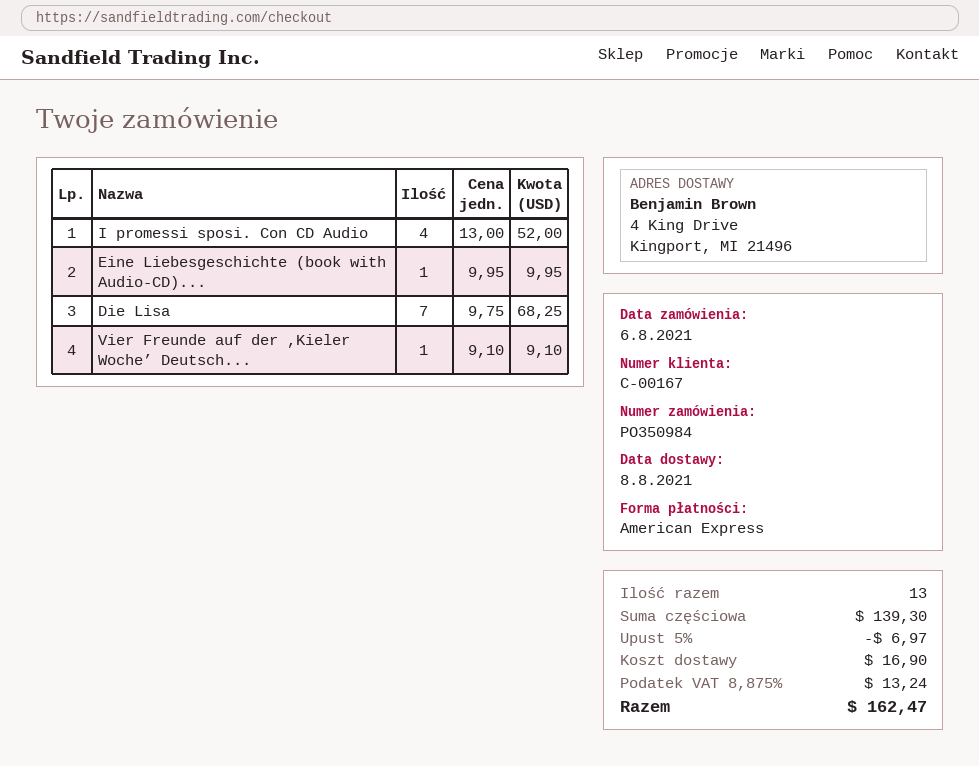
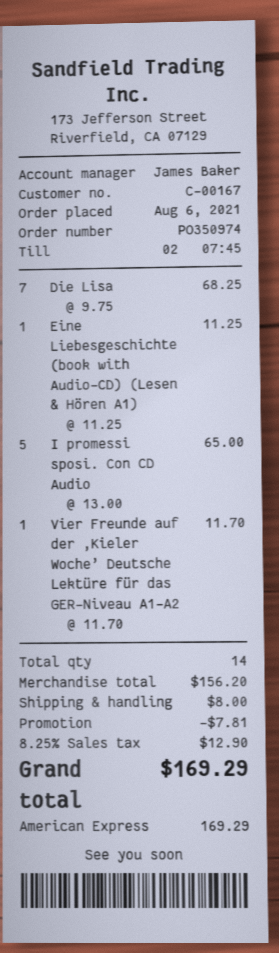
order number: PO350984 -> PO350974
I promessi sposi. Con CD Audio: 4 x 13.00 = 52.00 -> 5 x 13.00 = 65.00
Eine Liebesgeschichte (book with Audio-CD)...: 1 x 9.95 = 9.95 -> 1 x 11.25 = 11.25
Vier Freunde auf der ,Kieler Woche’ Deutsch...: 1 x 9.10 = 9.10 -> 1 x 11.70 = 11.70
total quantity: 13 -> 14
subtotal: 139.30 -> 156.20
discount: 6.97 -> 7.81
shipping: 16.90 -> 8.00
tax: 8.875% = 13.24 -> 8.25% = 12.90
total: 162.47 -> 169.29

